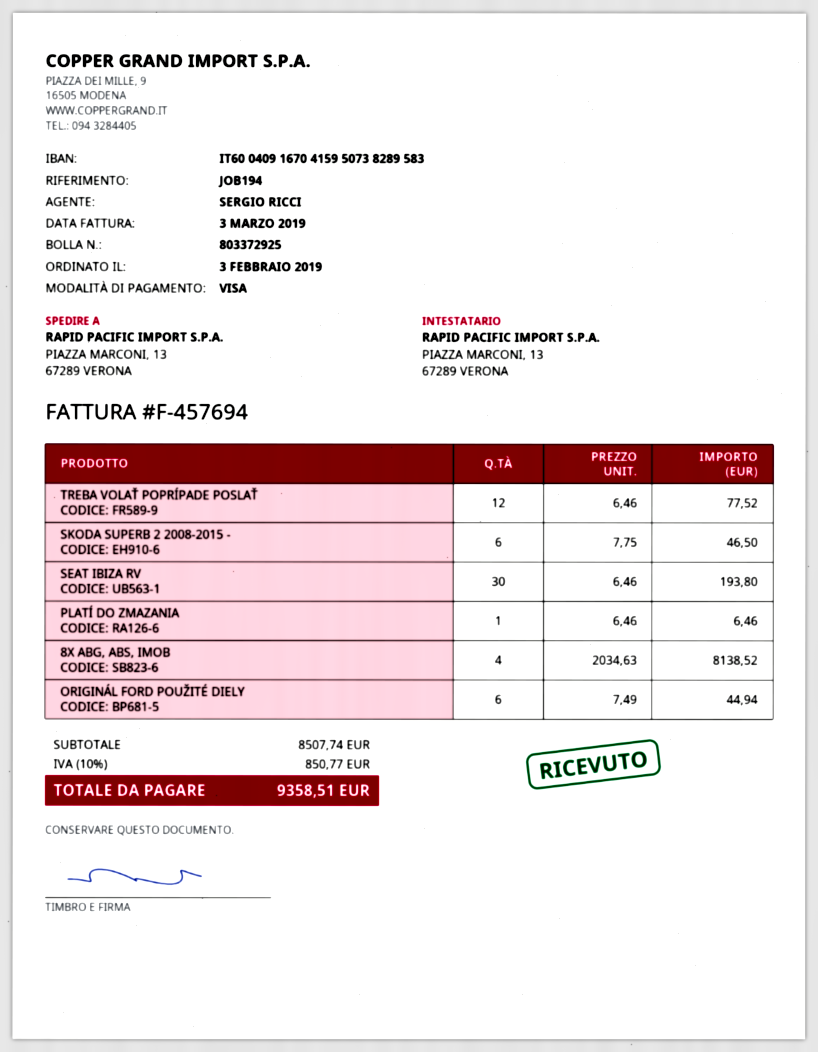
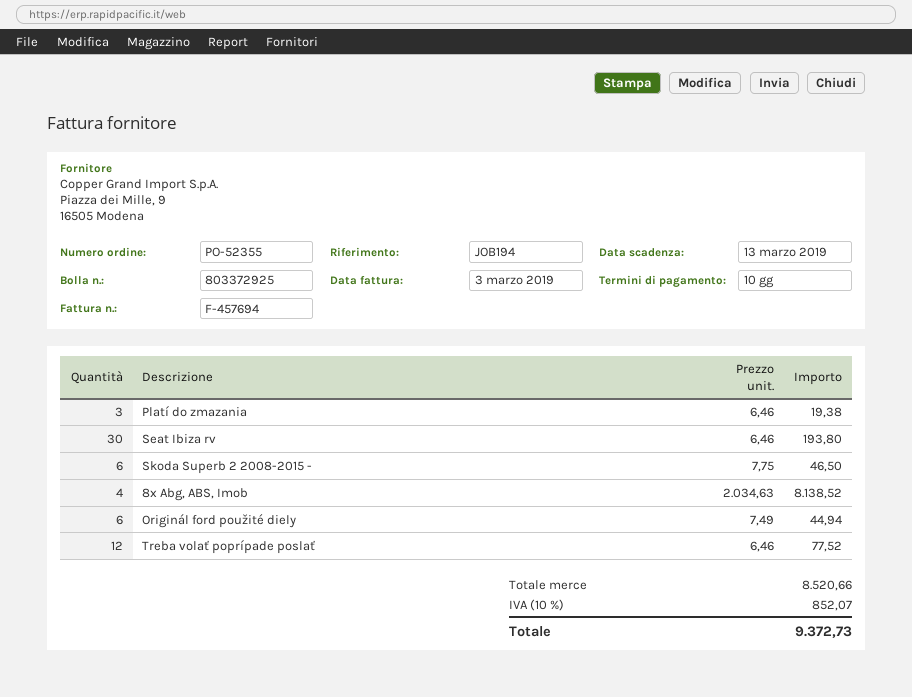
PLATÍ DO ZMAZANIA: 1 x 6.46 = 6.46 -> 3 x 6.46 = 19.38
subtotal: 8507.74 -> 8520.66
tax: 10% = 850.77 -> 10% = 852.07
total: 9358.51 -> 9372.73

